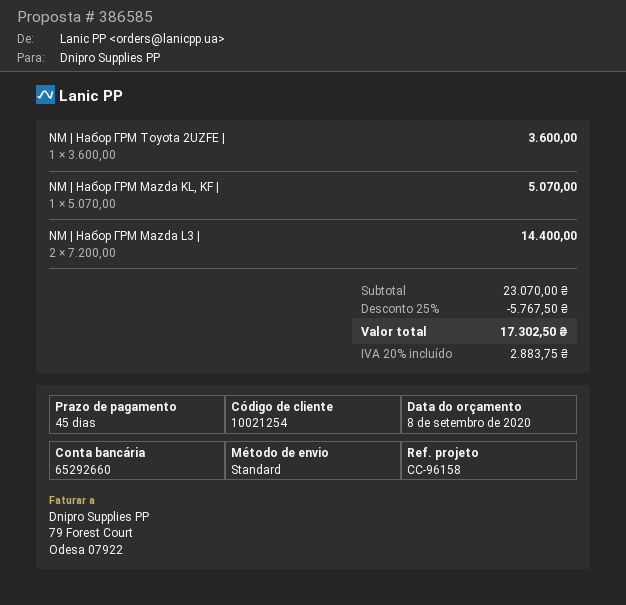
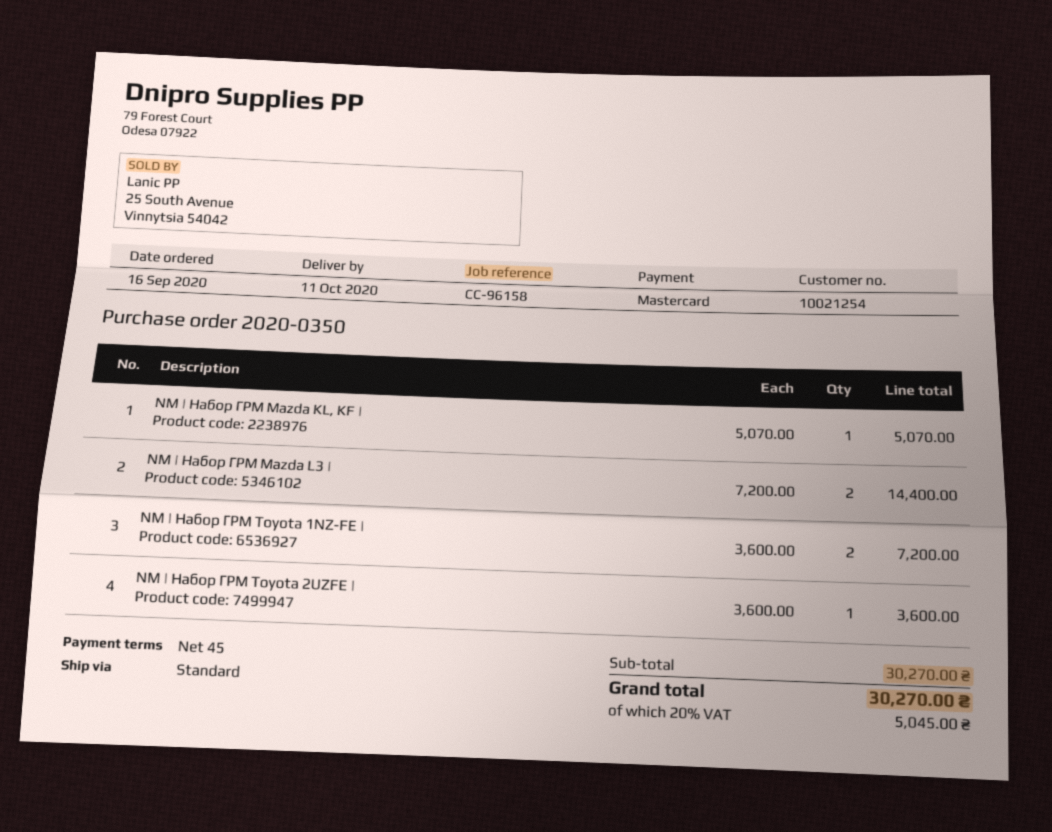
NM | Набор ГРМ Toyota 1NZ-FE |: none -> 2 x 3600.00 = 7200.00
subtotal: 23070.00 -> 30270.00
discount: 25% = 5767.50 -> none
tax: 20% = 2883.75 -> 20% = 5045.00
total: 17302.50 -> 30270.00

